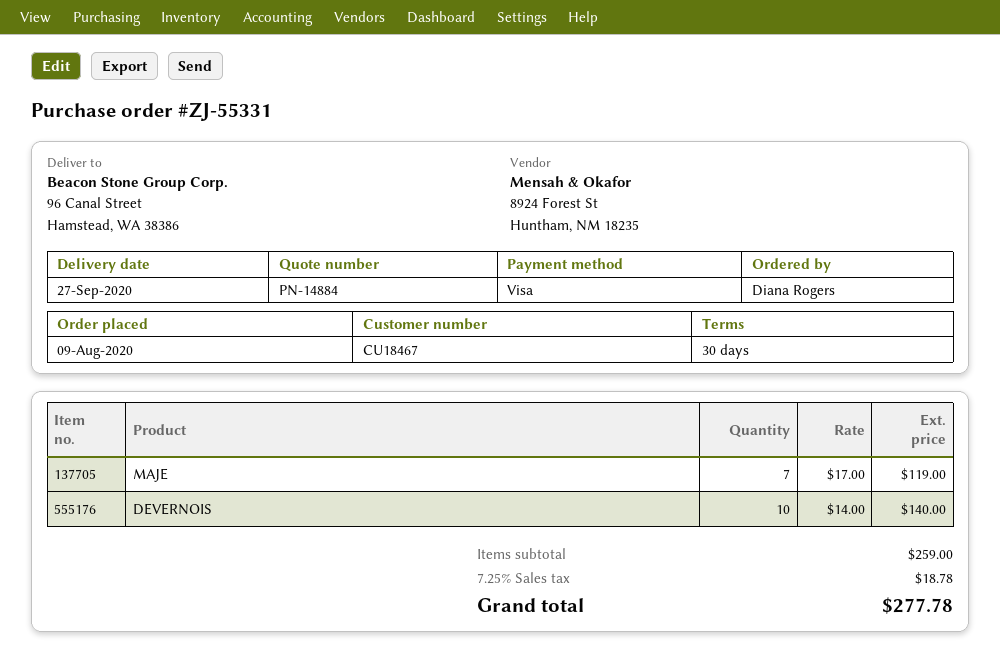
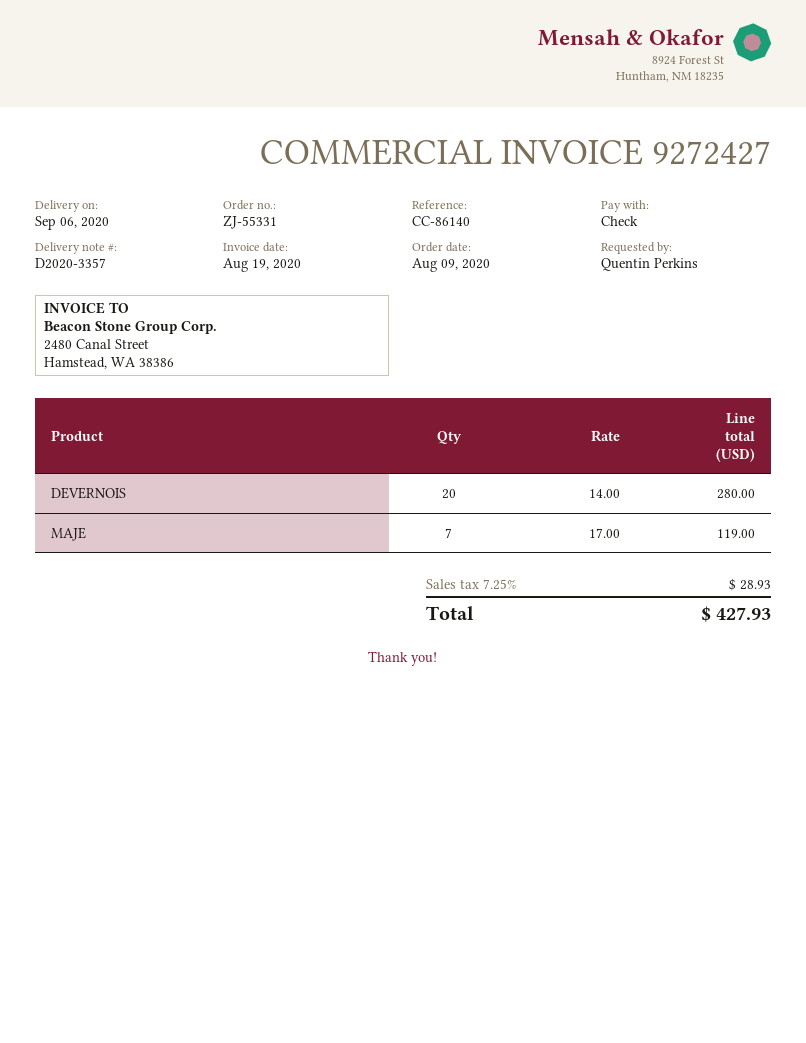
delivery date: 2020-09-27 -> 2020-09-06
ordered by: Diana Rogers -> Quentin Perkins
payment method: Visa -> cheque
DEVERNOIS: 10 x 14.00 = 140.00 -> 20 x 14.00 = 280.00
tax: 7.25% = 18.78 -> 7.25% = 28.93
total: 277.78 -> 427.93

